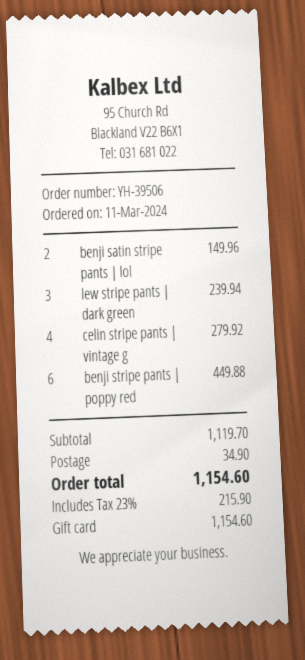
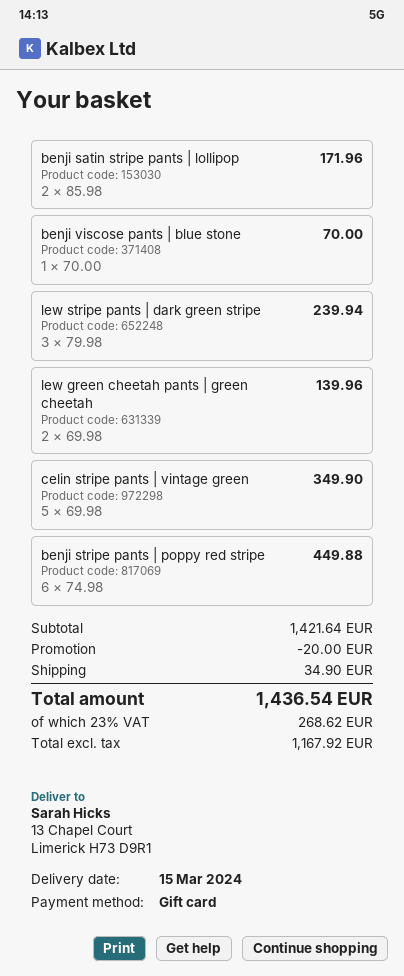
benji satin stripe pants | lol: 2 for 149.96 -> 2 for 171.96
celin stripe pants | vintage g: 4 for 279.92 -> 5 for 349.90
benji viscose pants | blue stone: none -> 1 for 70.00
lew green cheetah pants | green cheetah: none -> 2 for 139.96
subtotal: 1119.70 -> 1421.64
discount: none -> 20.00
tax: 23% = 215.90 -> 23% = 268.62
total: 1154.60 -> 1436.54

